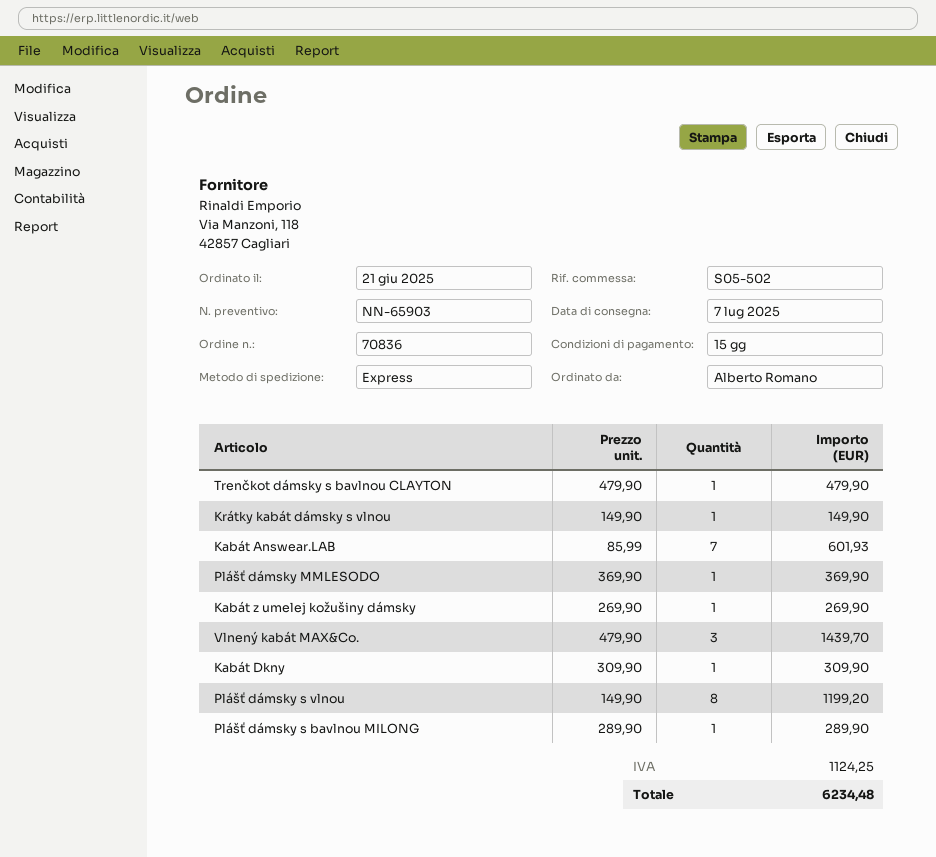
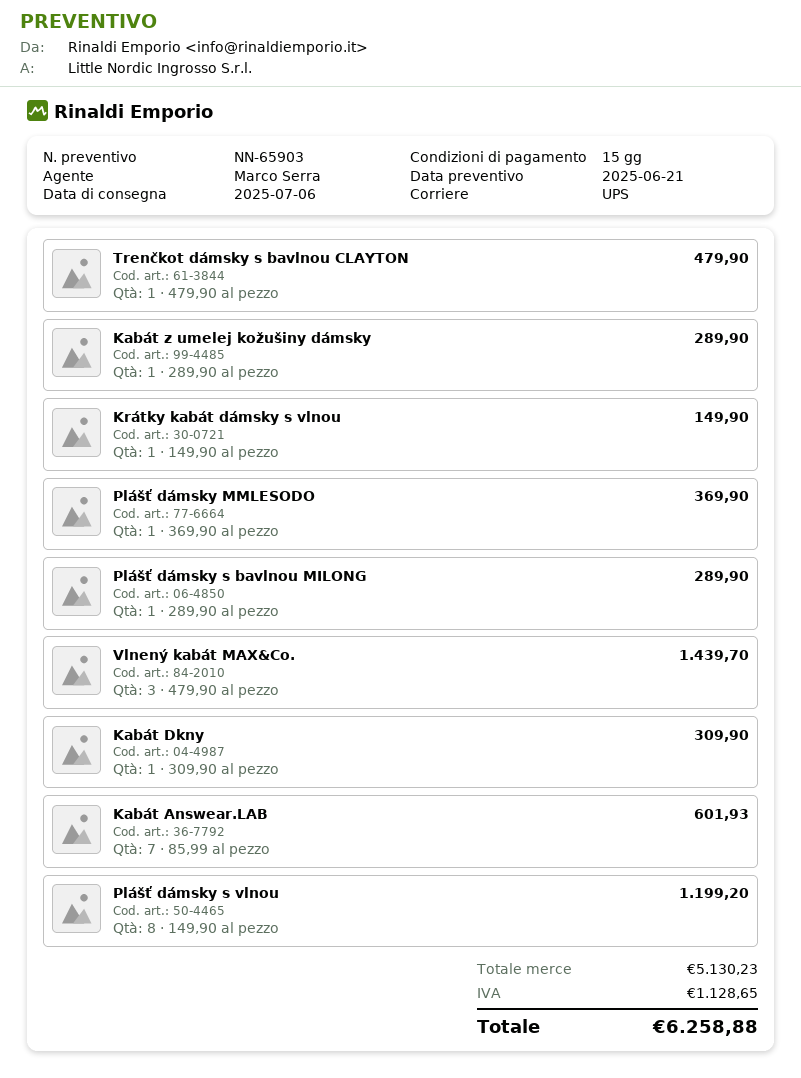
delivery date: 2025-07-07 -> 2025-07-06
shipping method: express -> UPS
Kabát z umelej kožušiny dámsky: 1 x 269.90 = 269.90 -> 1 x 289.90 = 289.90
tax: 1124.25 -> 1128.65
total: 6234.48 -> 6258.88

